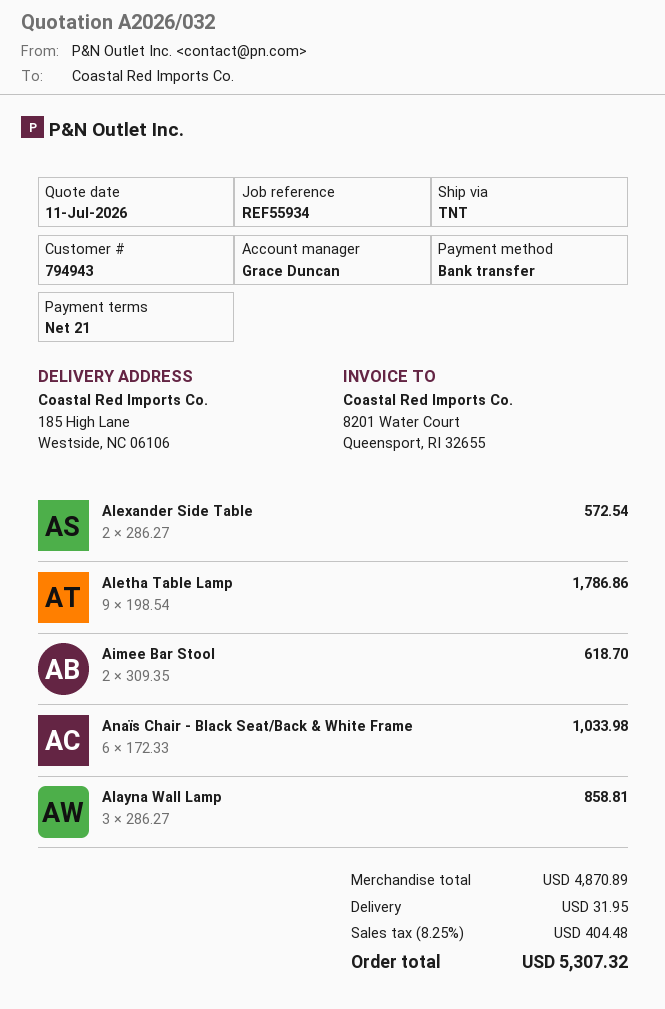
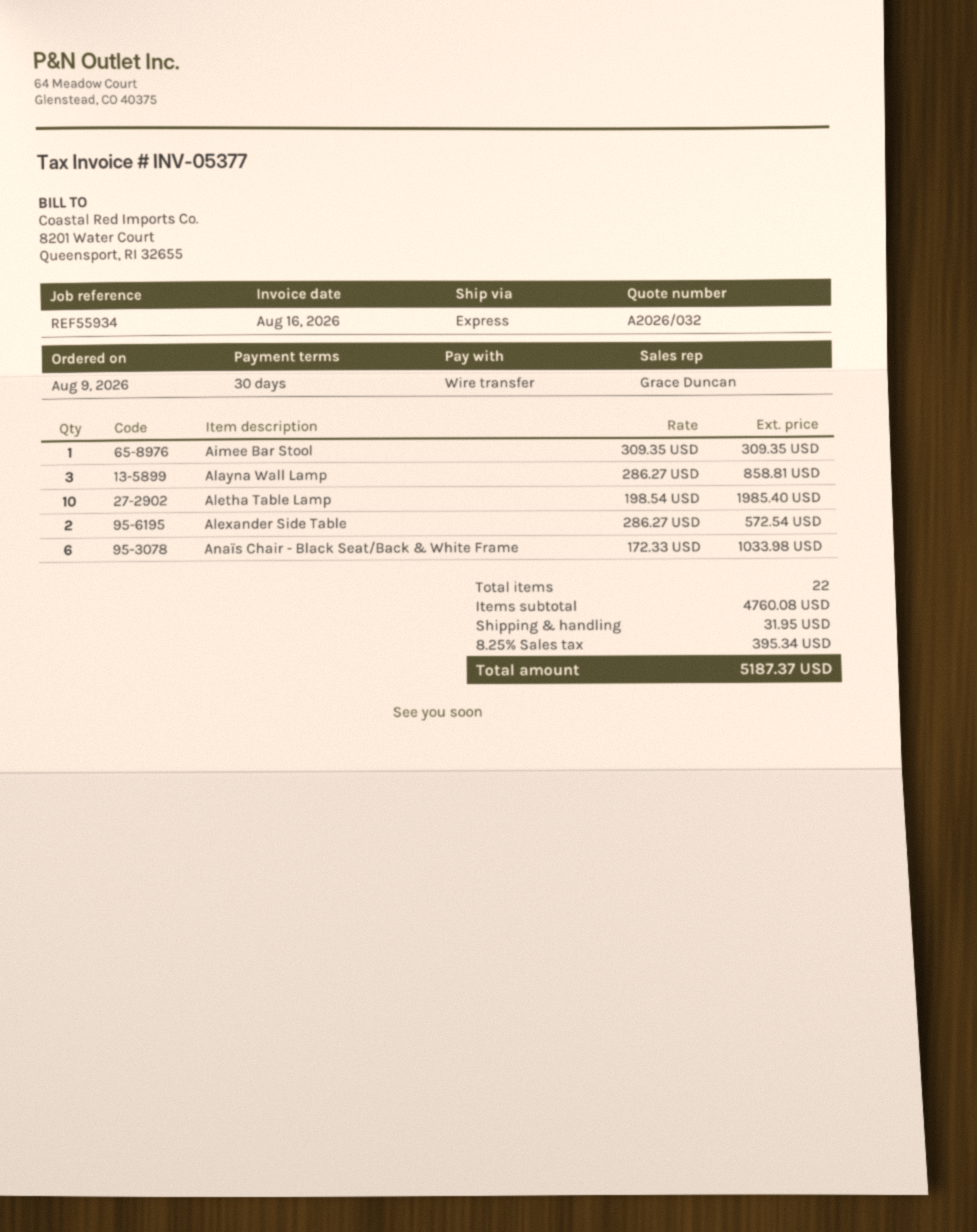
payment terms: 21 days -> 30 days
shipping method: TNT -> express
Aletha Table Lamp: 9 x 198.54 = 1786.86 -> 10 x 198.54 = 1985.40
Aimee Bar Stool: 2 x 309.35 = 618.70 -> 1 x 309.35 = 309.35
subtotal: 4870.89 -> 4760.08
tax: 8.25% = 404.48 -> 8.25% = 395.34
total: 5307.32 -> 5187.37

